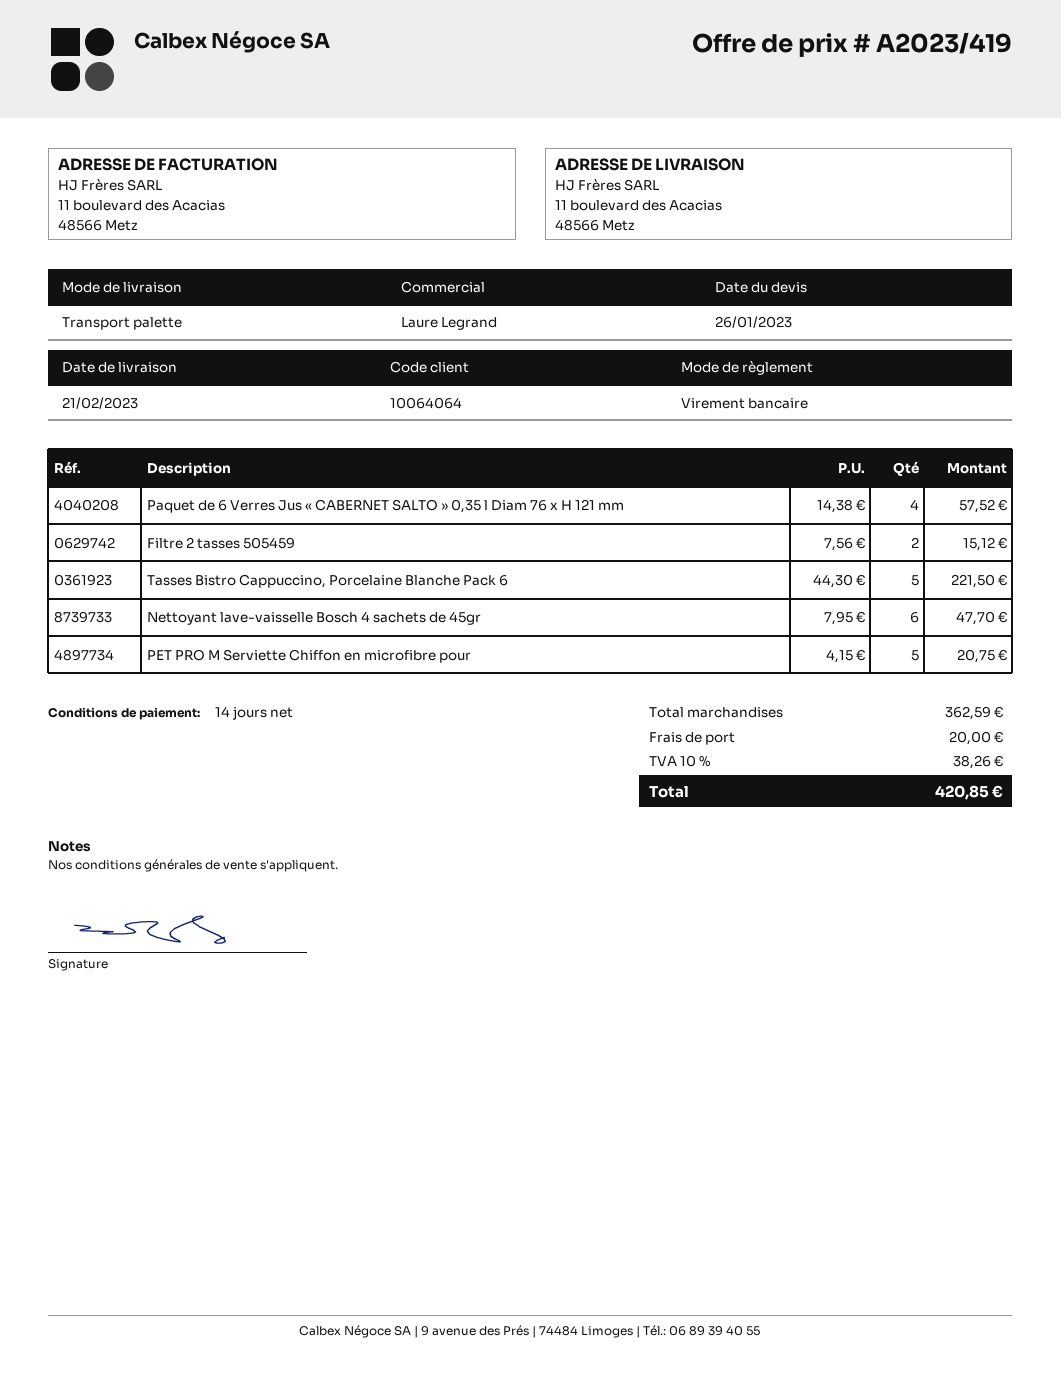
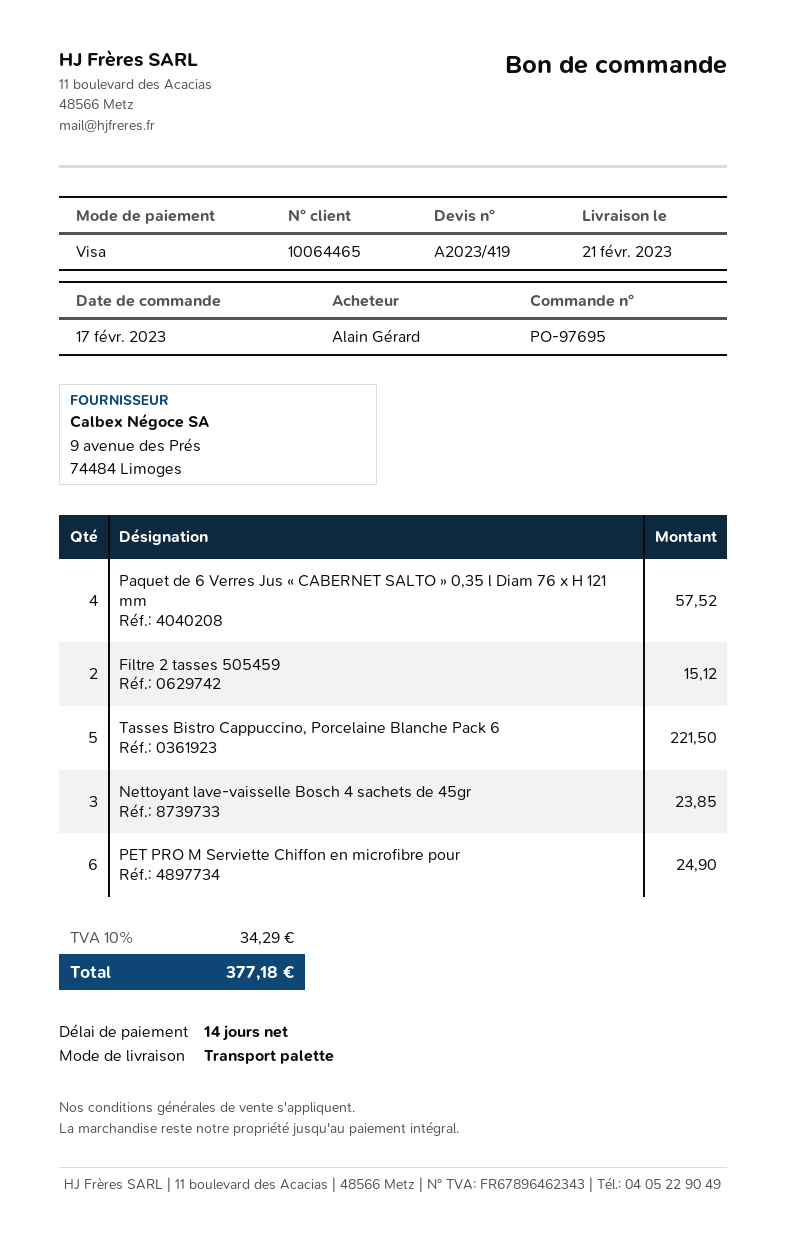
customer number: 10064064 -> 10064465
payment method: bank transfer -> Visa
Nettoyant lave-vaisselle Bosch 4 sachets de 45gr: 6 for 47.70 -> 3 for 23.85
PET PRO M Serviette Chiffon en microfibre pour: 5 for 20.75 -> 6 for 24.90
shipping: 20.00 -> none
tax: 10% = 38.26 -> 10% = 34.29
total: 420.85 -> 377.18

